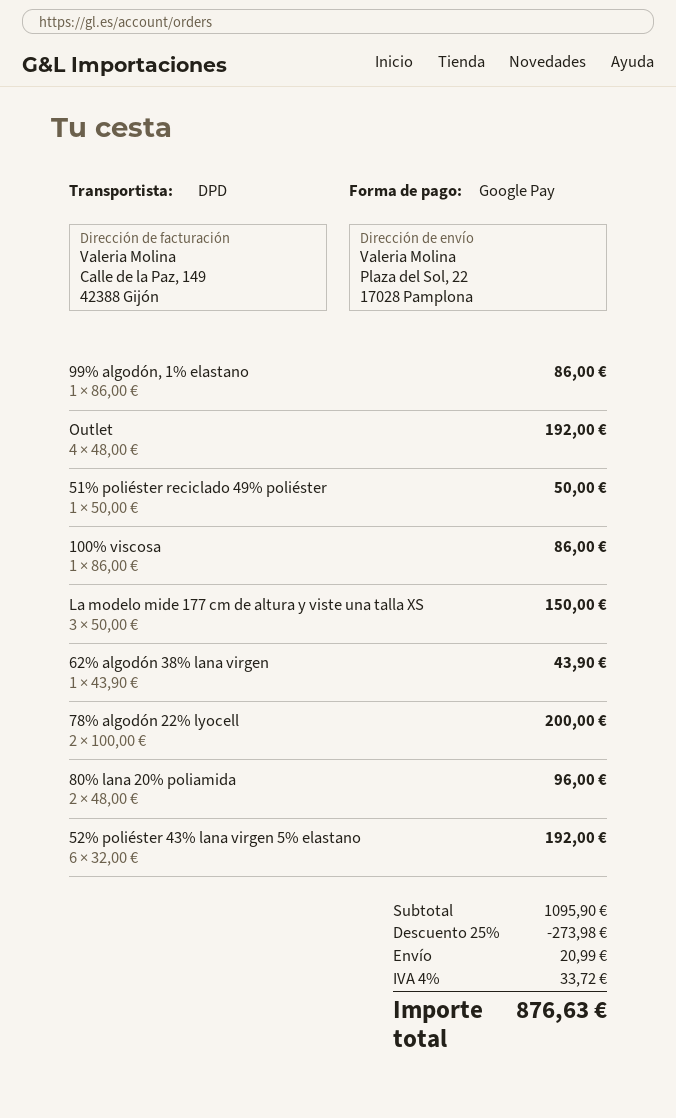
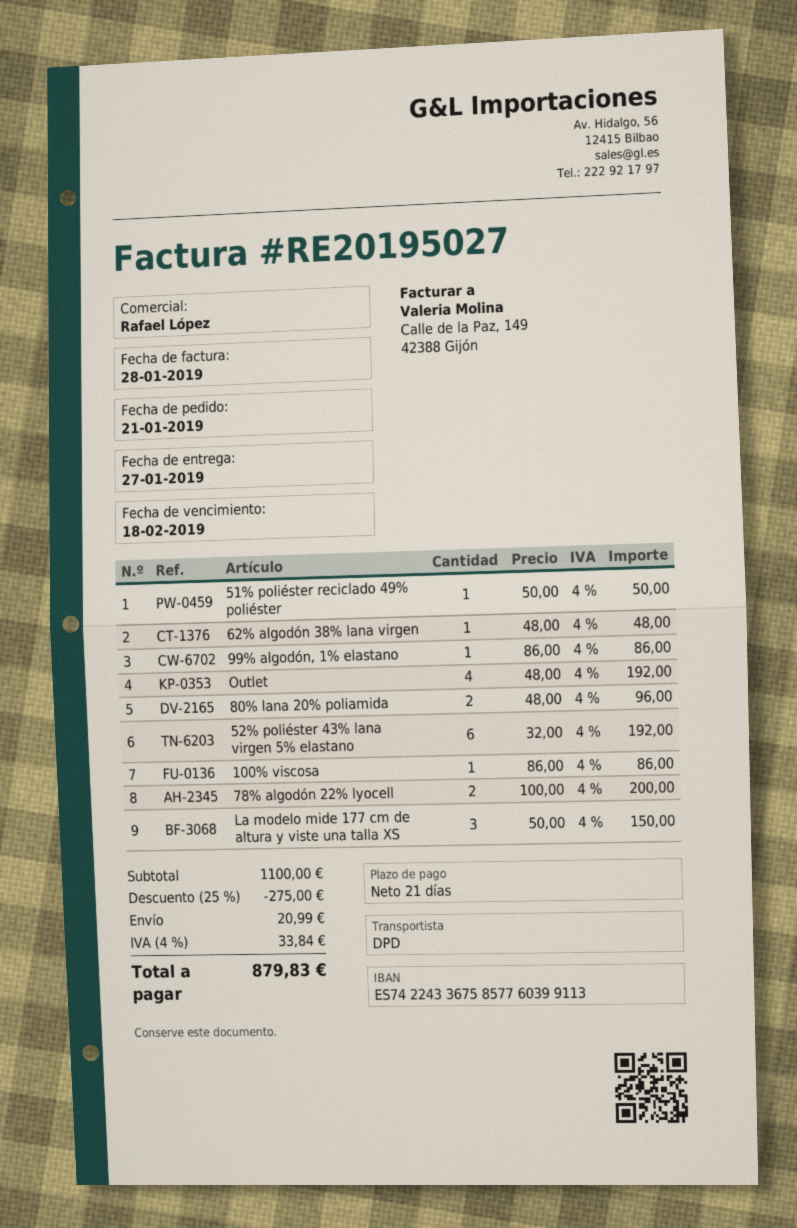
62% algodón 38% lana virgen: 1 x 43.90 = 43.90 -> 1 x 48.00 = 48.00
subtotal: 1095.90 -> 1100.00
discount: 25% = 273.98 -> 25% = 275.00
tax: 4% = 33.72 -> 4% = 33.84
total: 876.63 -> 879.83

